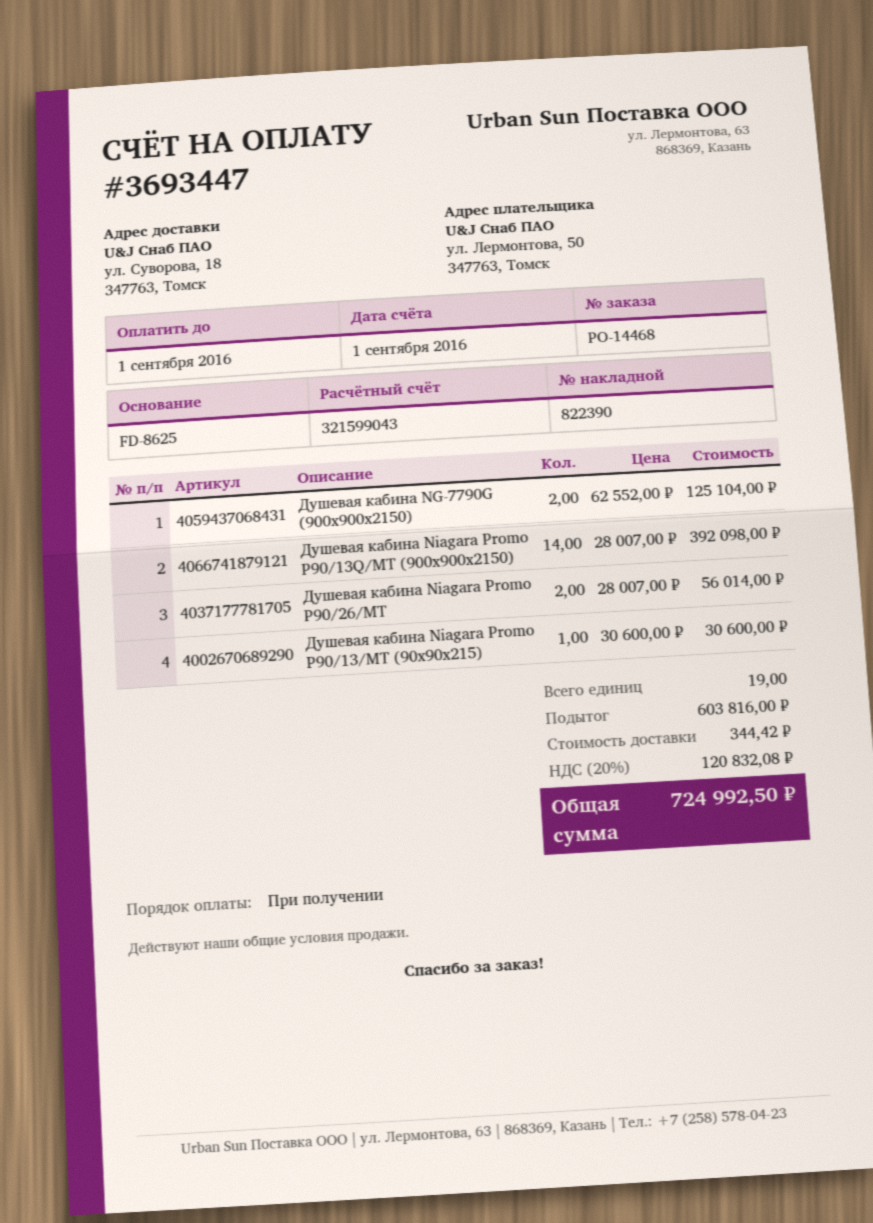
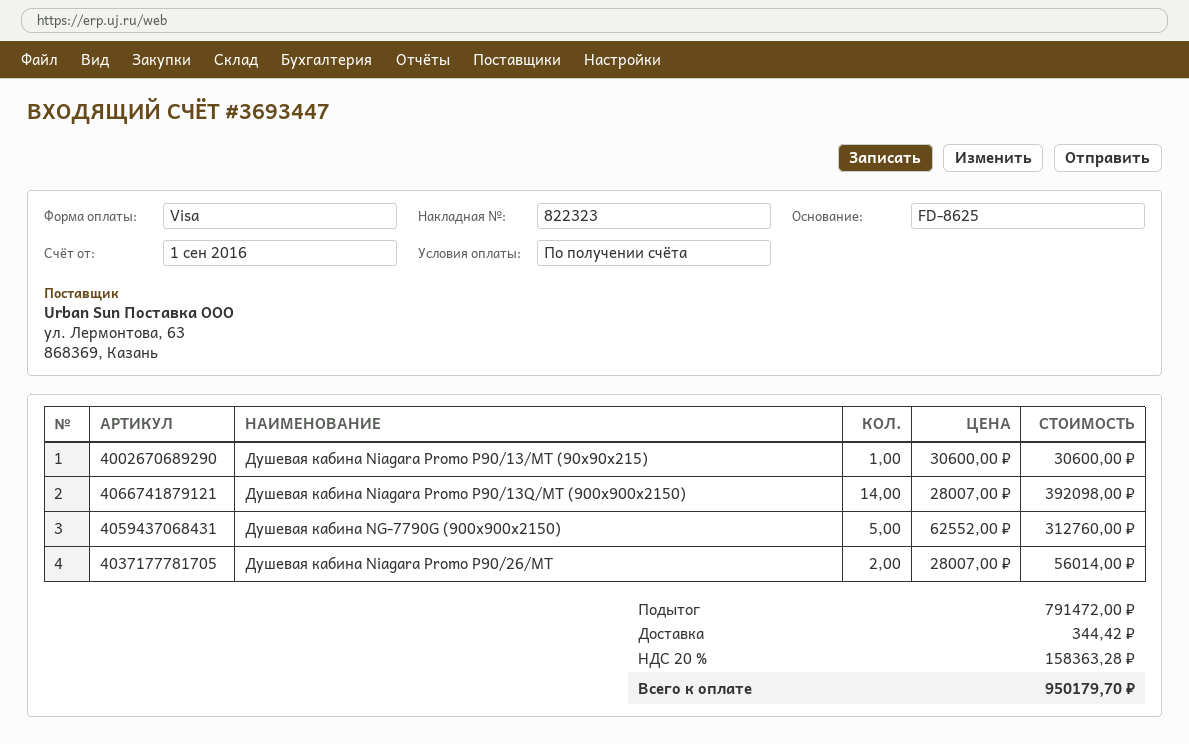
delivery note number: 822390 -> 822323
Душевая кабина NG-7790G (900x900х2150): 2 x 62552.00 = 125104.00 -> 5 x 62552.00 = 312760.00
subtotal: 603816.00 -> 791472.00
tax: 20% = 120832.08 -> 20% = 158363.28
total: 724992.50 -> 950179.70

